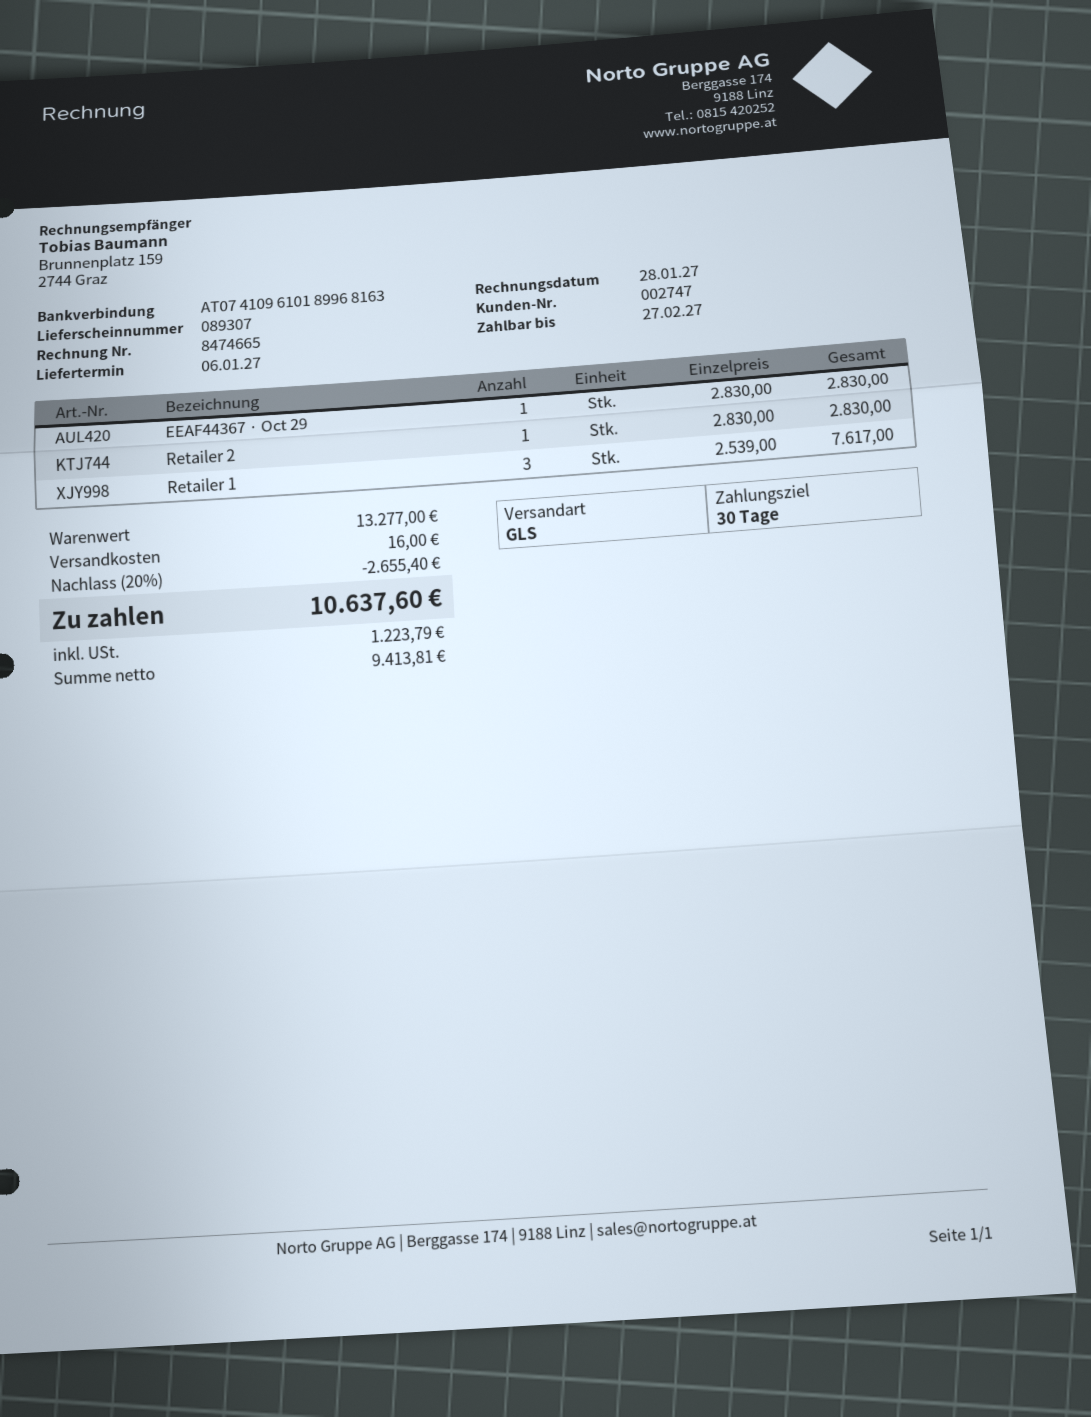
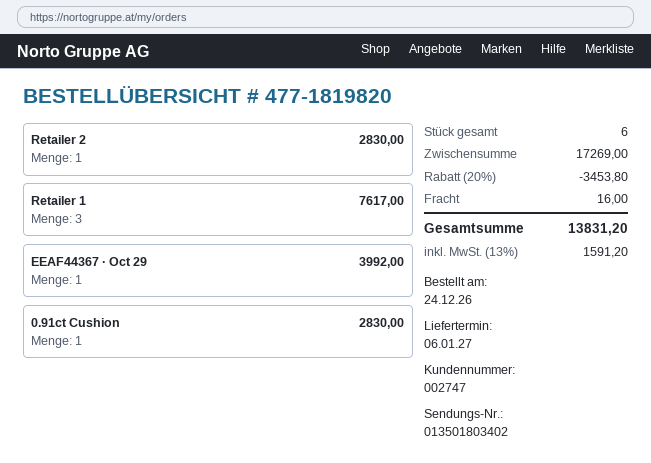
EEAF44367 · Oct 29: 1 for 2830.00 -> 1 for 3992.00
0.91ct Cushion: none -> 1 for 2830.00
subtotal: 13277.00 -> 17269.00
discount: 20% = 2655.40 -> 20% = 3453.80
tax: 1223.79 -> 1591.20
total: 10637.60 -> 13831.20

